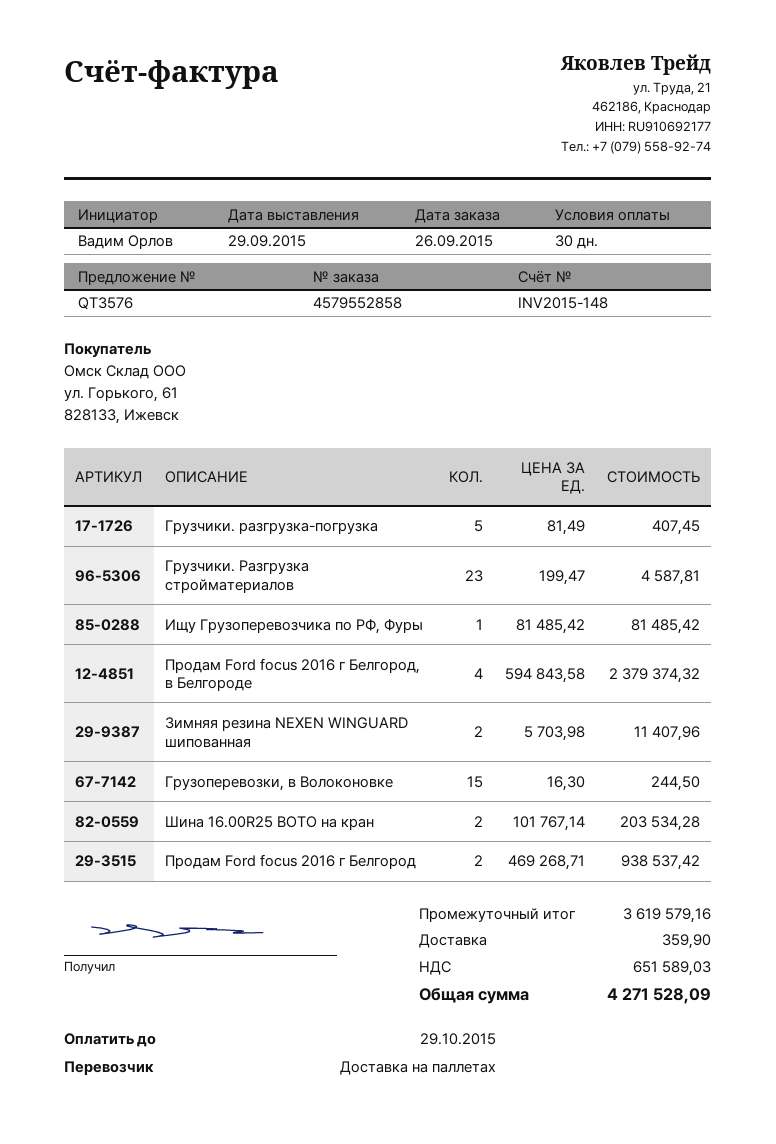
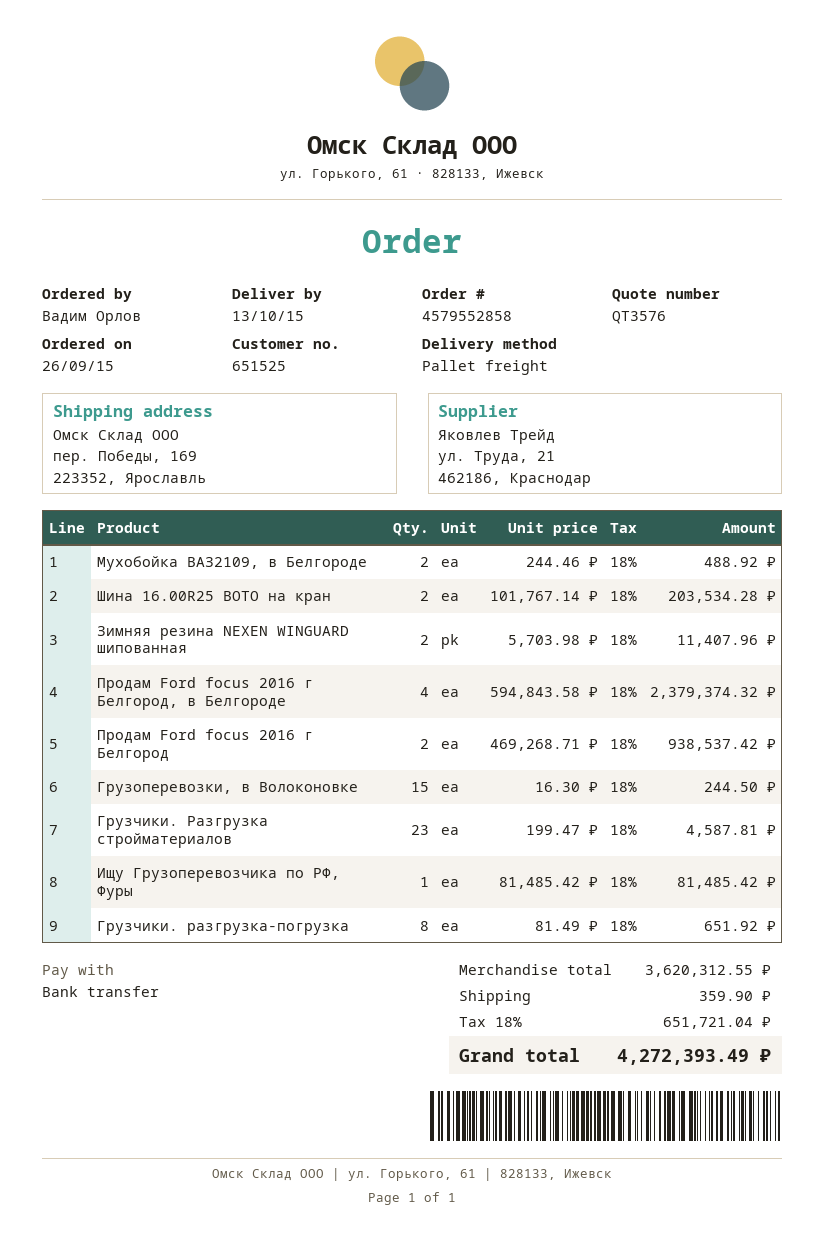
Грузчики. разгрузка-погрузка: 5 x 81.49 = 407.45 -> 8 x 81.49 = 651.92
Мухобойка ВАЗ2109, в Белгороде: none -> 2 x 244.46 = 488.92
subtotal: 3619579.16 -> 3620312.55
tax: 651589.03 -> 651721.04
total: 4271528.09 -> 4272393.49

